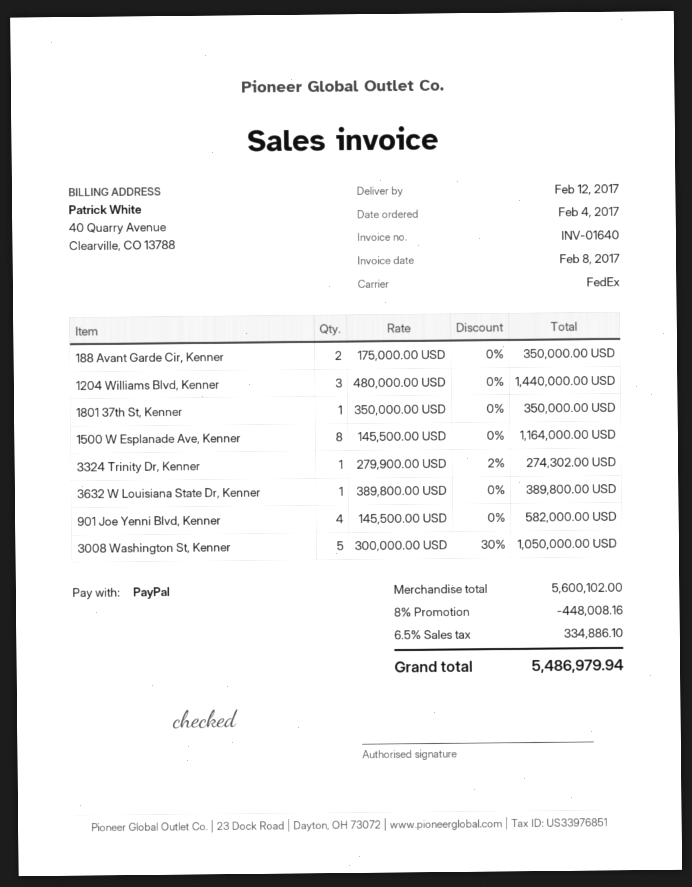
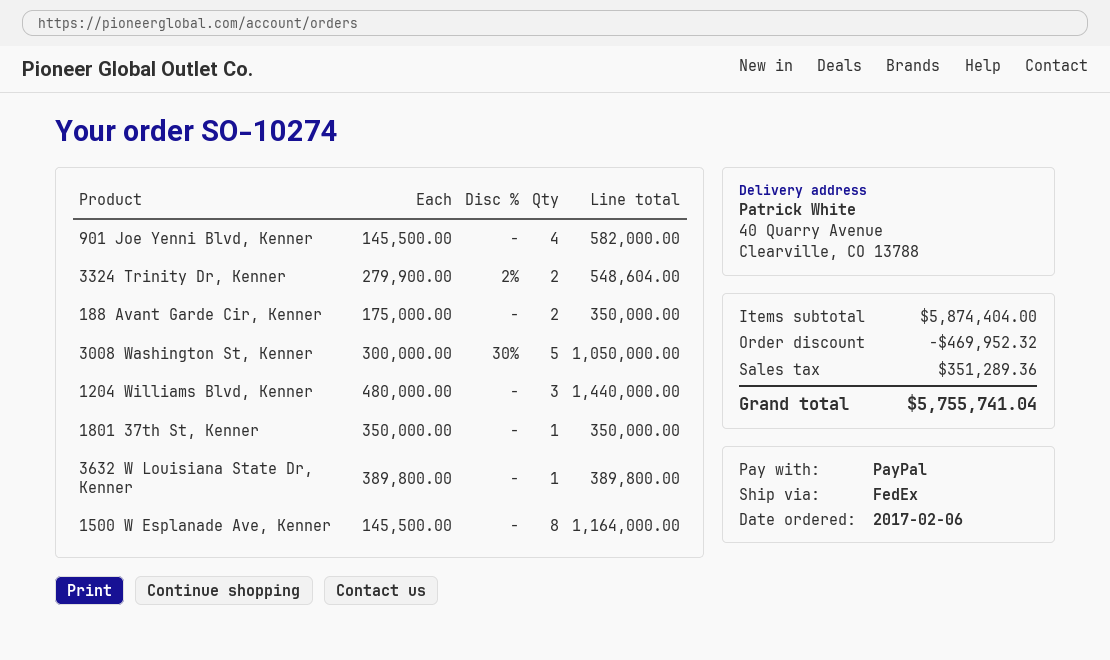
order date: 2017-02-04 -> 2017-02-06
3324 Trinity Dr, Kenner: 1 x 279900.00 - 2% = 274302.00 -> 2 x 279900.00 - 2% = 548604.00
subtotal: 5600102.00 -> 5874404.00
discount: 448008.16 -> 469952.32
tax: 334886.10 -> 351289.36
total: 5486979.94 -> 5755741.04

